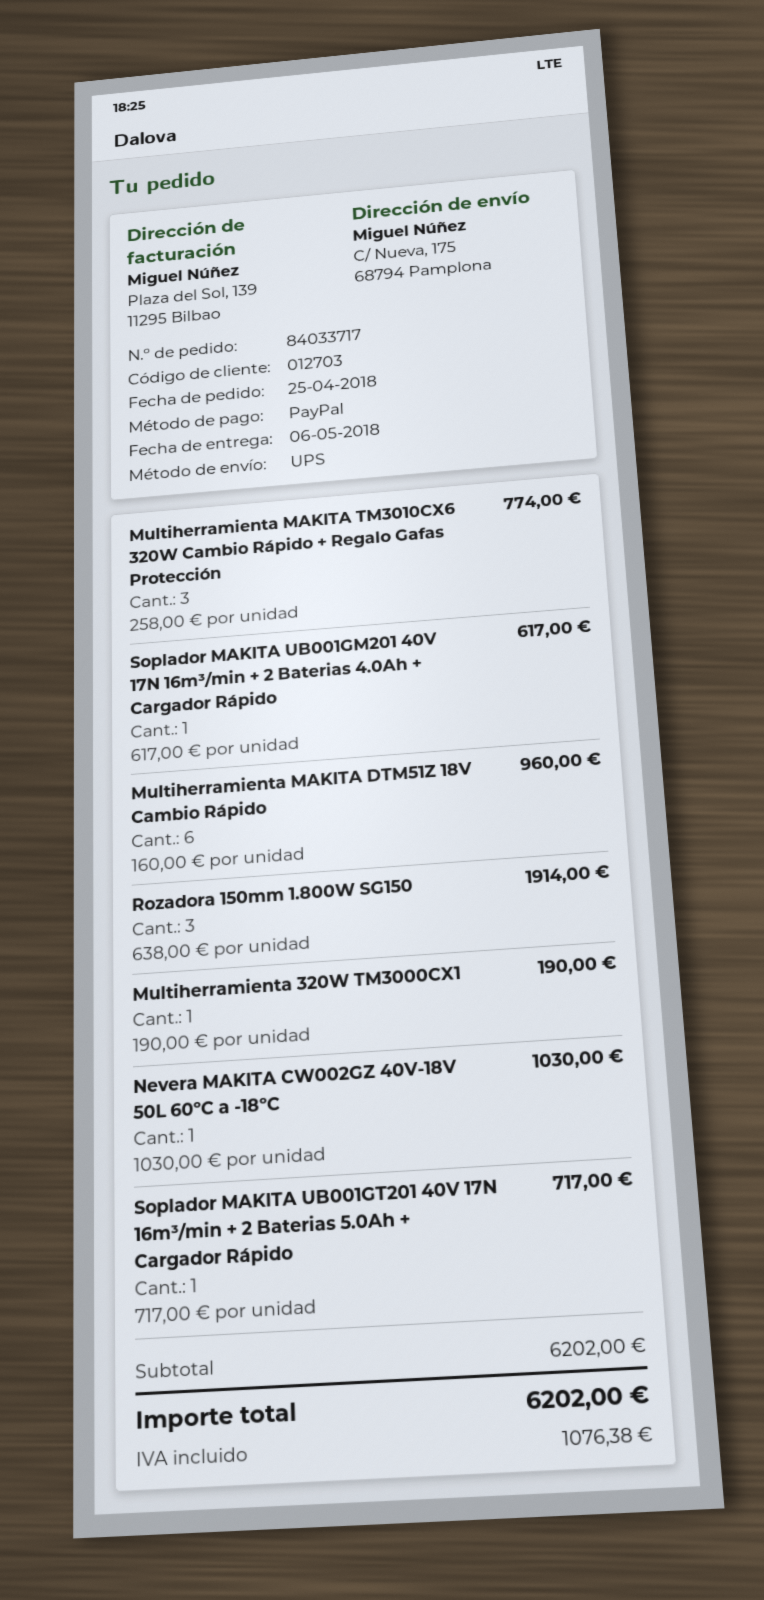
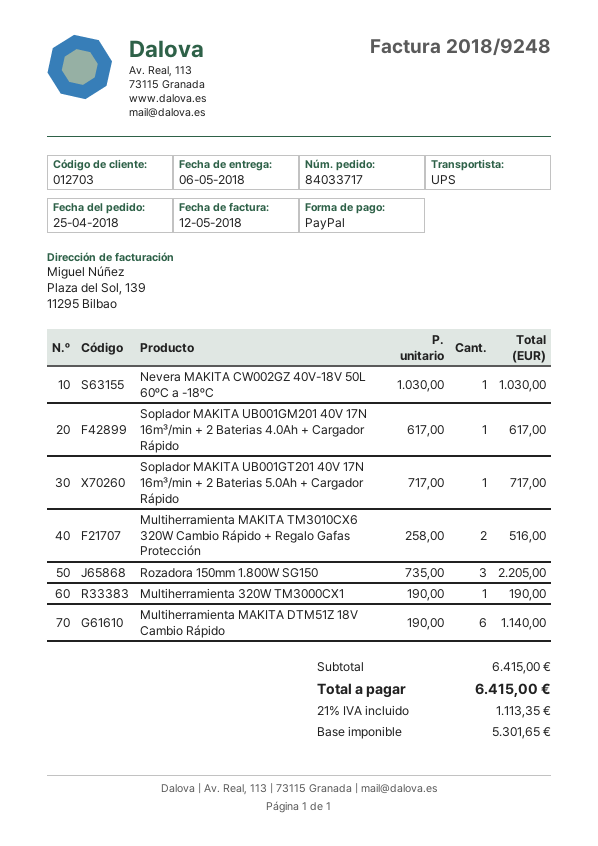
Multiherramienta MAKITA TM3010CX6 320W Cambio Rápido + Regalo Gafas Protección: 3 x 258.00 = 774.00 -> 2 x 258.00 = 516.00
Multiherramienta MAKITA DTM51Z 18V Cambio Rápido: 6 x 160.00 = 960.00 -> 6 x 190.00 = 1140.00
Rozadora 150mm 1.800W SG150: 3 x 638.00 = 1914.00 -> 3 x 735.00 = 2205.00
subtotal: 6202.00 -> 6415.00
tax: 1076.38 -> 1113.35
total: 6202.00 -> 6415.00

